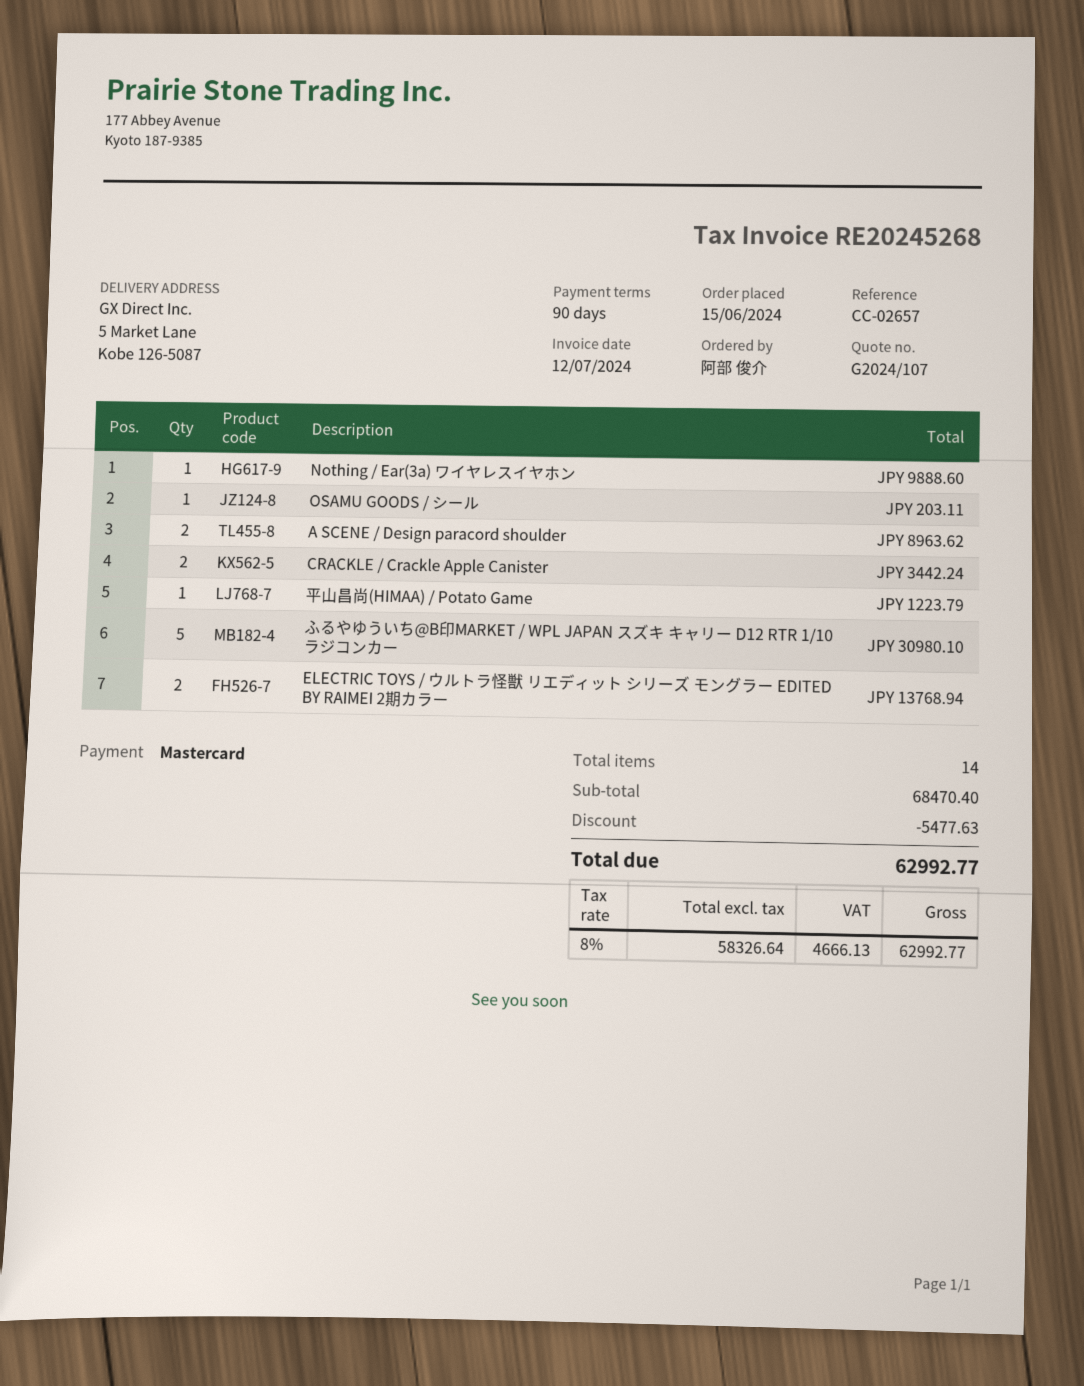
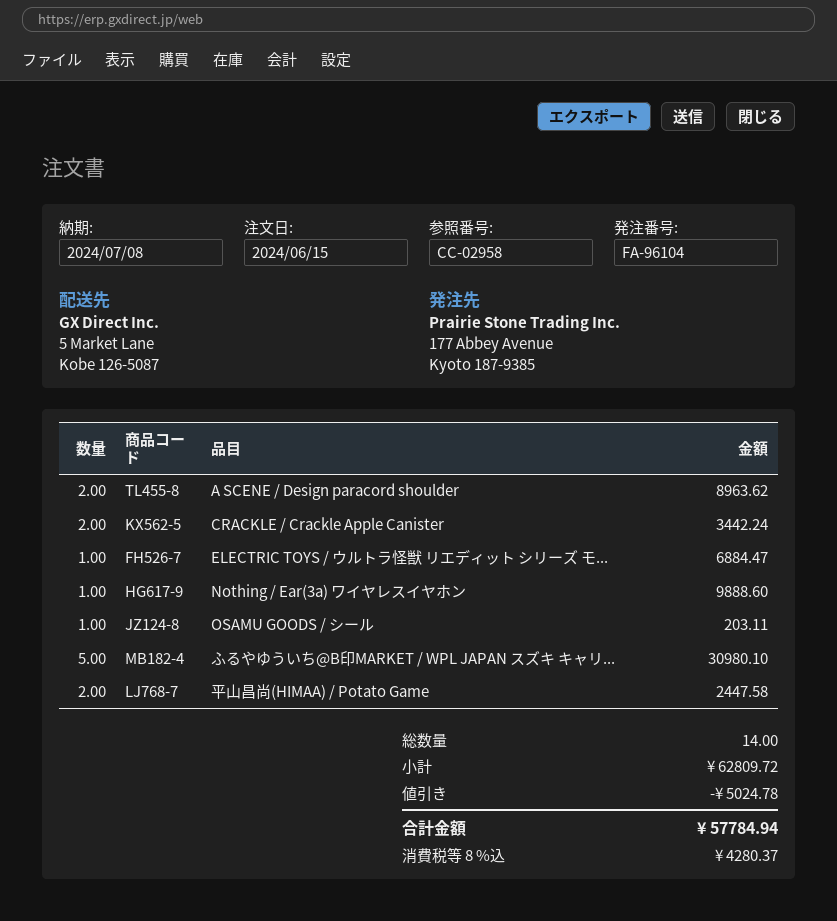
reference: CC-02657 -> CC-02958
平山昌尚(HIMAA) / Potato Game: 1 for 1223.79 -> 2 for 2447.58
ELECTRIC TOYS / ウルトラ怪獣 リエディット シリーズ モングラー EDITED BY RAIMEI 2期カラー: 2 for 13768.94 -> 1 for 6884.47
subtotal: 68470.40 -> 62809.72
discount: 5477.63 -> 5024.78
tax: 8% = 4666.13 -> 8% = 4280.37
total: 62992.77 -> 57784.94

